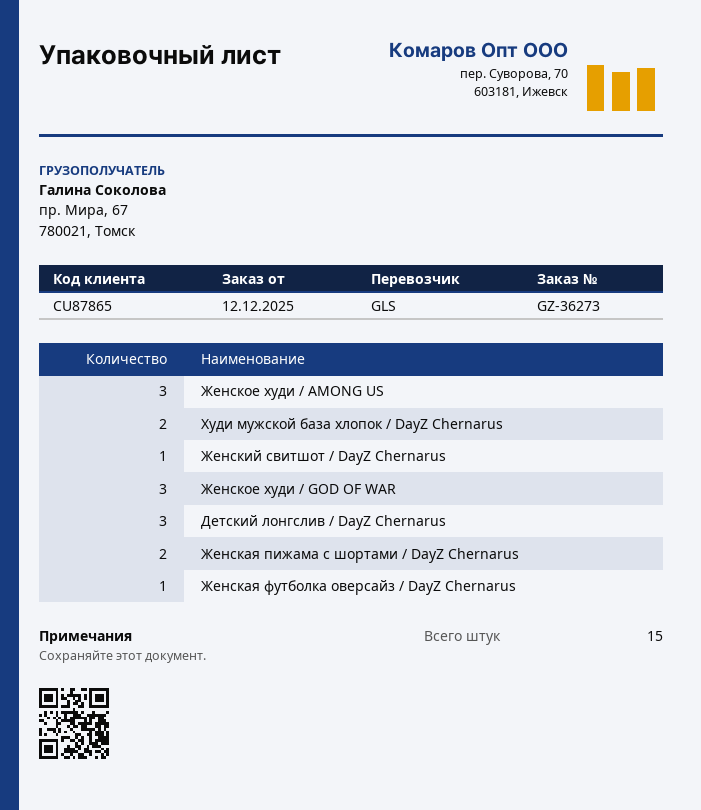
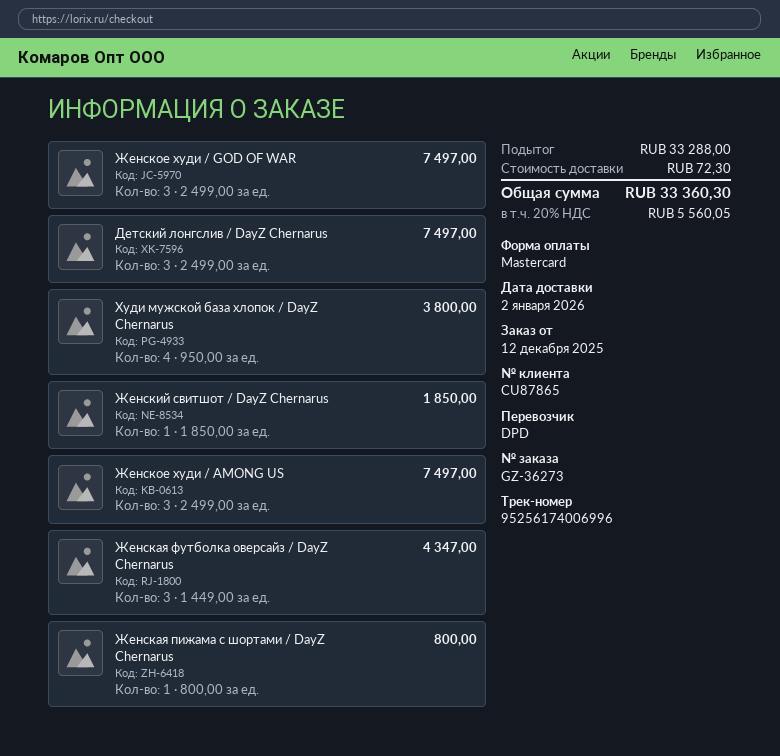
shipping method: GLS -> DPD
Худи мужской база хлопок / DayZ Chernarus: 2 -> 4
Женская пижама с шортами / DayZ Chernarus: 2 -> 1
Женская футболка оверсайз / DayZ Chernarus: 1 -> 3

